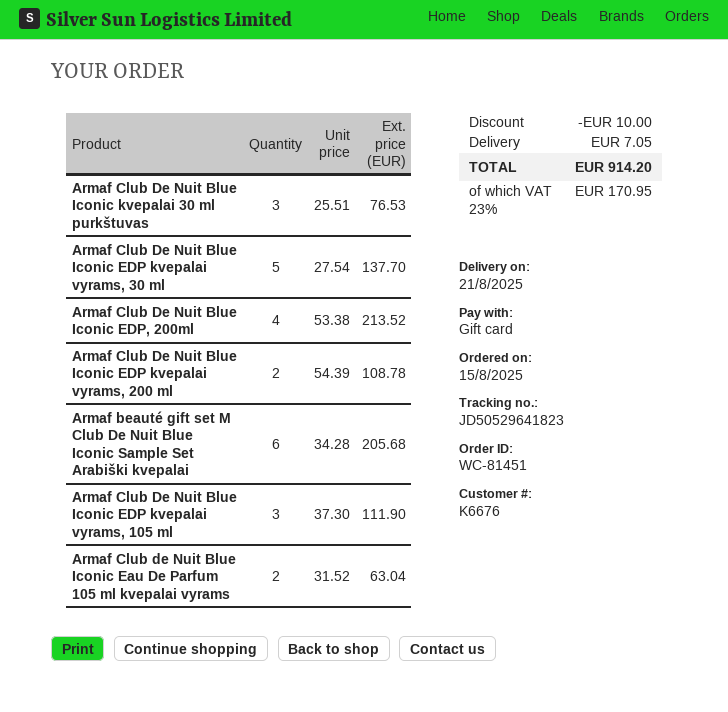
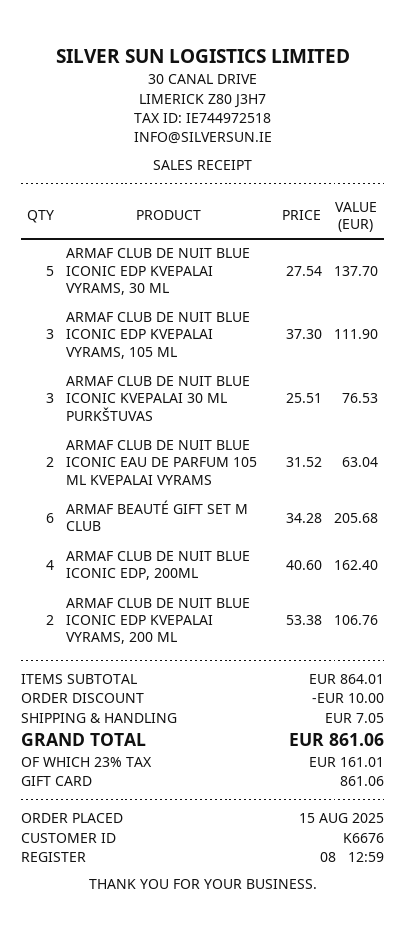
Armaf Club De Nuit Blue Iconic EDP, 200ml: 4 x 53.38 = 213.52 -> 4 x 40.60 = 162.40
Armaf Club De Nuit Blue Iconic EDP kvepalai vyrams, 200 ml: 2 x 54.39 = 108.78 -> 2 x 53.38 = 106.76
tax: 23% = 170.95 -> 23% = 161.01
total: 914.20 -> 861.06

